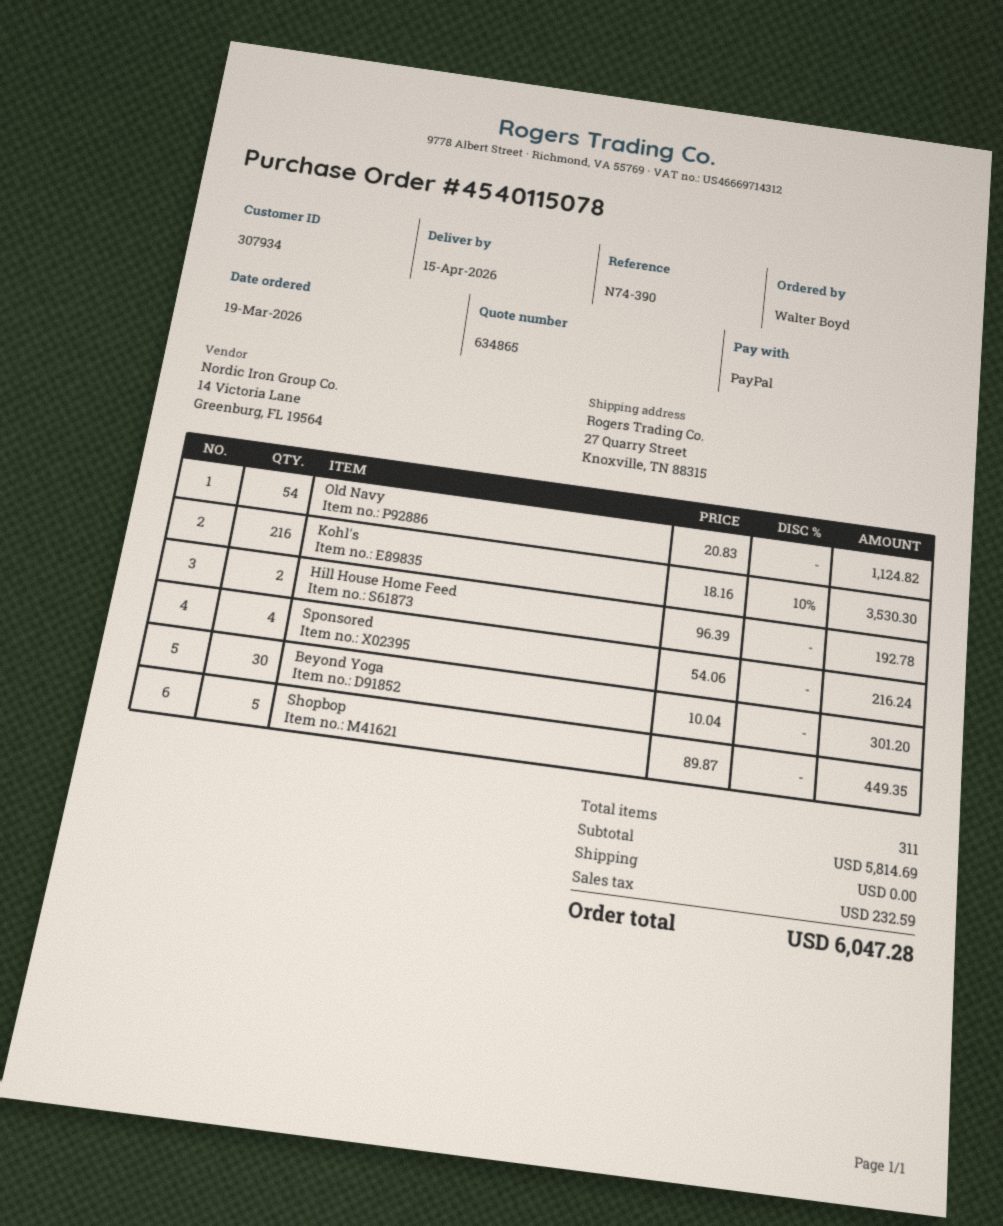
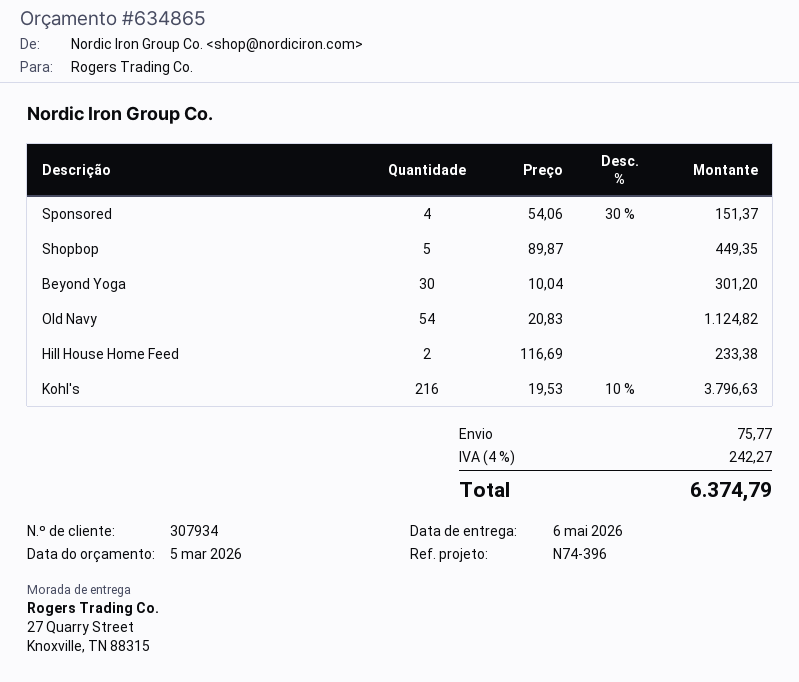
delivery date: 2026-04-15 -> 2026-05-06
reference: N74-390 -> N74-396
Kohl's: 216 x 18.16 - 10% = 3530.30 -> 216 x 19.53 - 10% = 3796.63
Hill House Home Feed: 2 x 96.39 = 192.78 -> 2 x 116.69 = 233.38
Sponsored: 4 x 54.06 = 216.24 -> 4 x 54.06 - 30% = 151.37
shipping: 0.00 -> 75.77
tax: 232.59 -> 242.27
total: 6047.28 -> 6374.79

